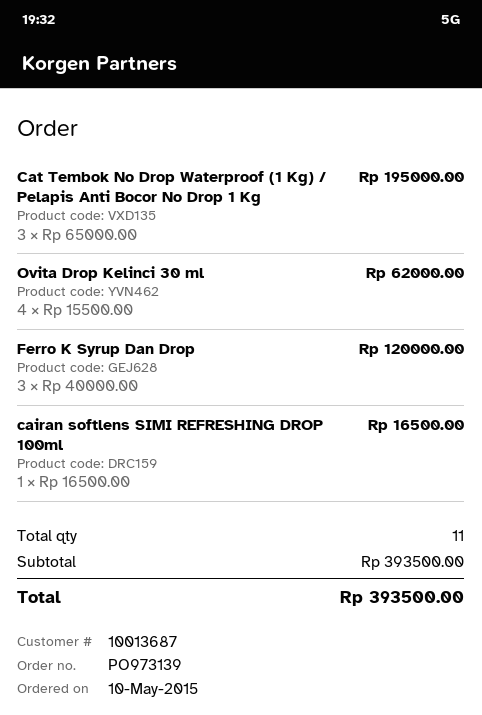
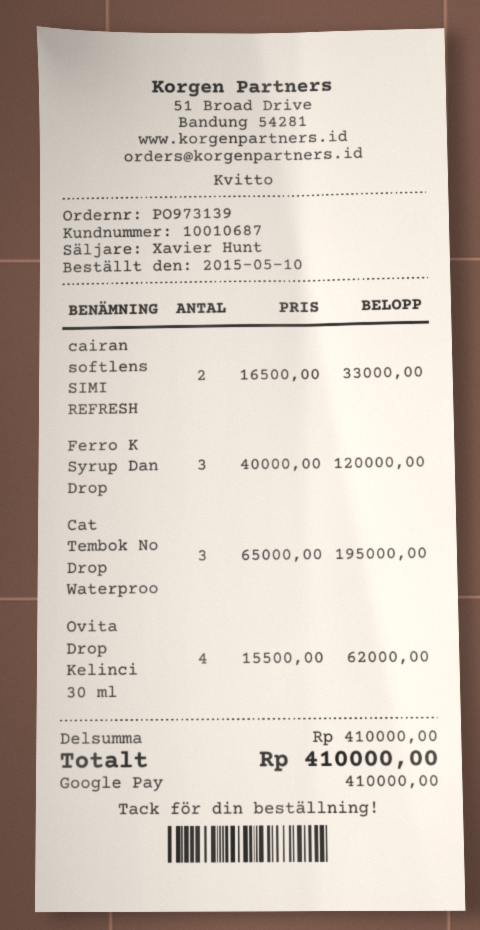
customer number: 10013687 -> 10010687
cairan softlens SIMI REFRESHING DROP 100ml: 1 x 16500.00 = 16500.00 -> 2 x 16500.00 = 33000.00
subtotal: 393500.00 -> 410000.00
total: 393500.00 -> 410000.00

